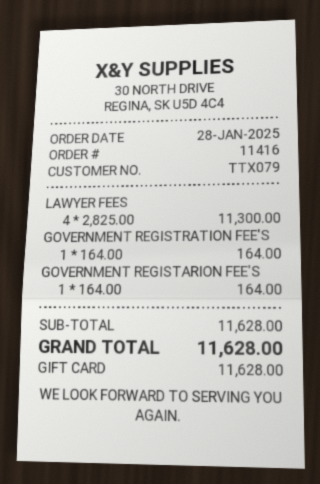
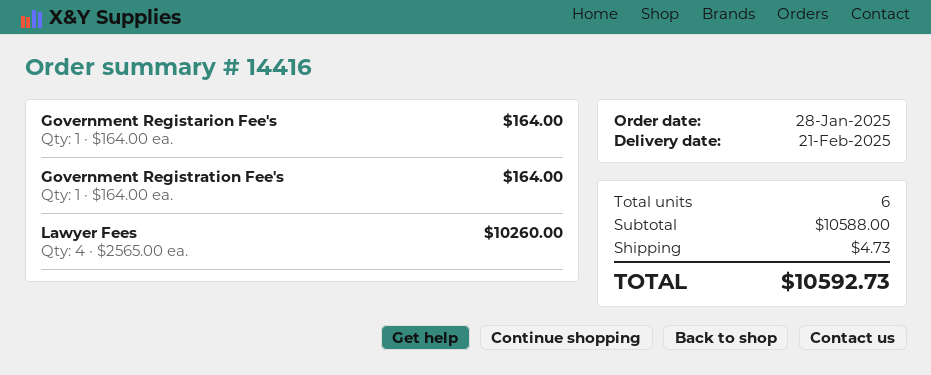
order number: 11416 -> 14416
LAWYER FEES: 4 x 2825.00 = 11300.00 -> 4 x 2565.00 = 10260.00
subtotal: 11628.00 -> 10588.00
shipping: none -> 4.73
total: 11628.00 -> 10592.73

